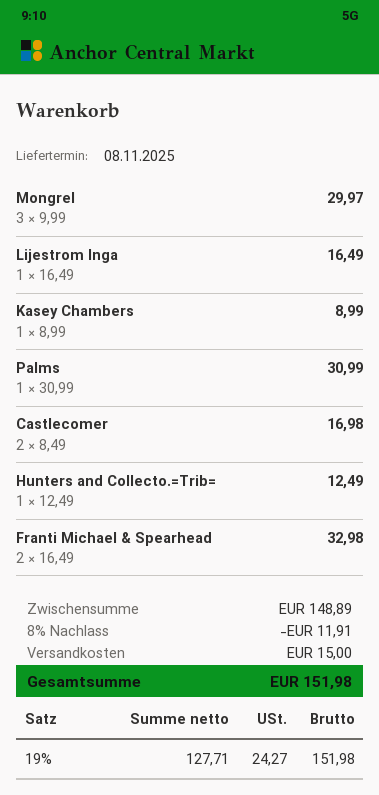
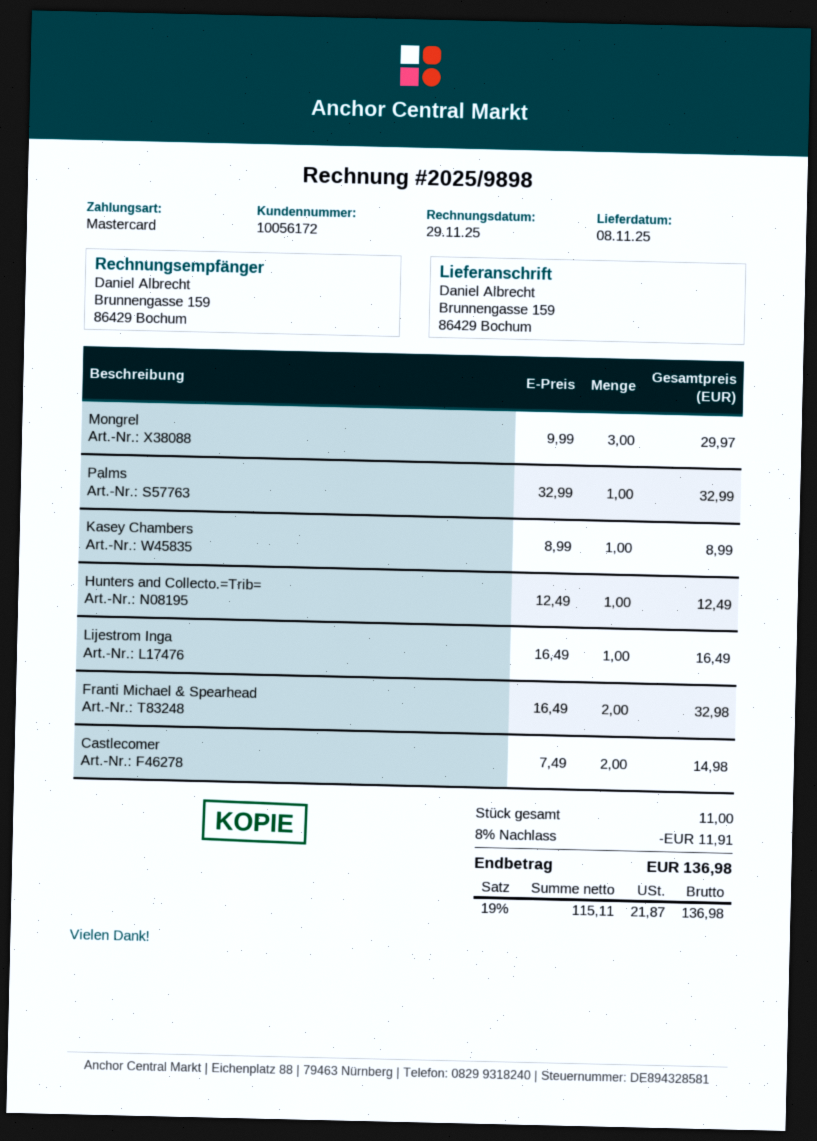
Palms: 1 x 30.99 = 30.99 -> 1 x 32.99 = 32.99
Castlecomer: 2 x 8.49 = 16.98 -> 2 x 7.49 = 14.98
shipping: 15.00 -> none
net: 127.71 -> 115.11
tax: 19% = 24.27 -> 19% = 21.87
total: 151.98 -> 136.98

